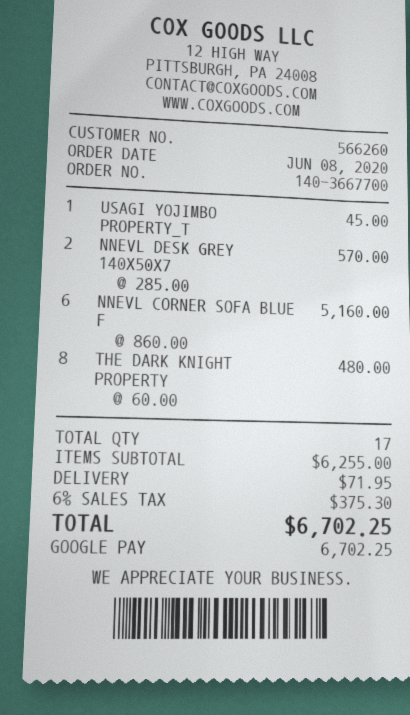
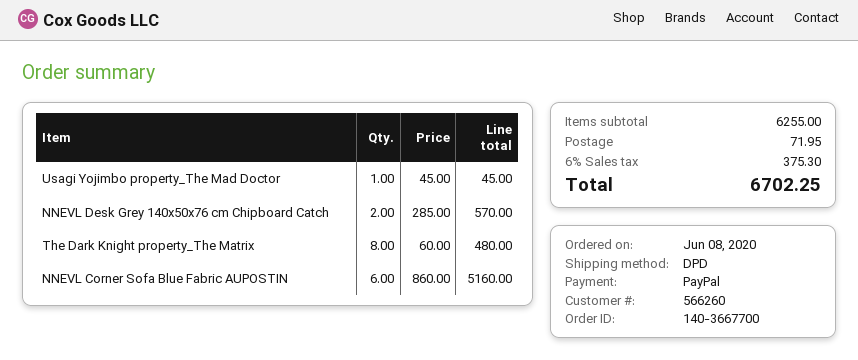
payment method: Google Pay -> PayPal

